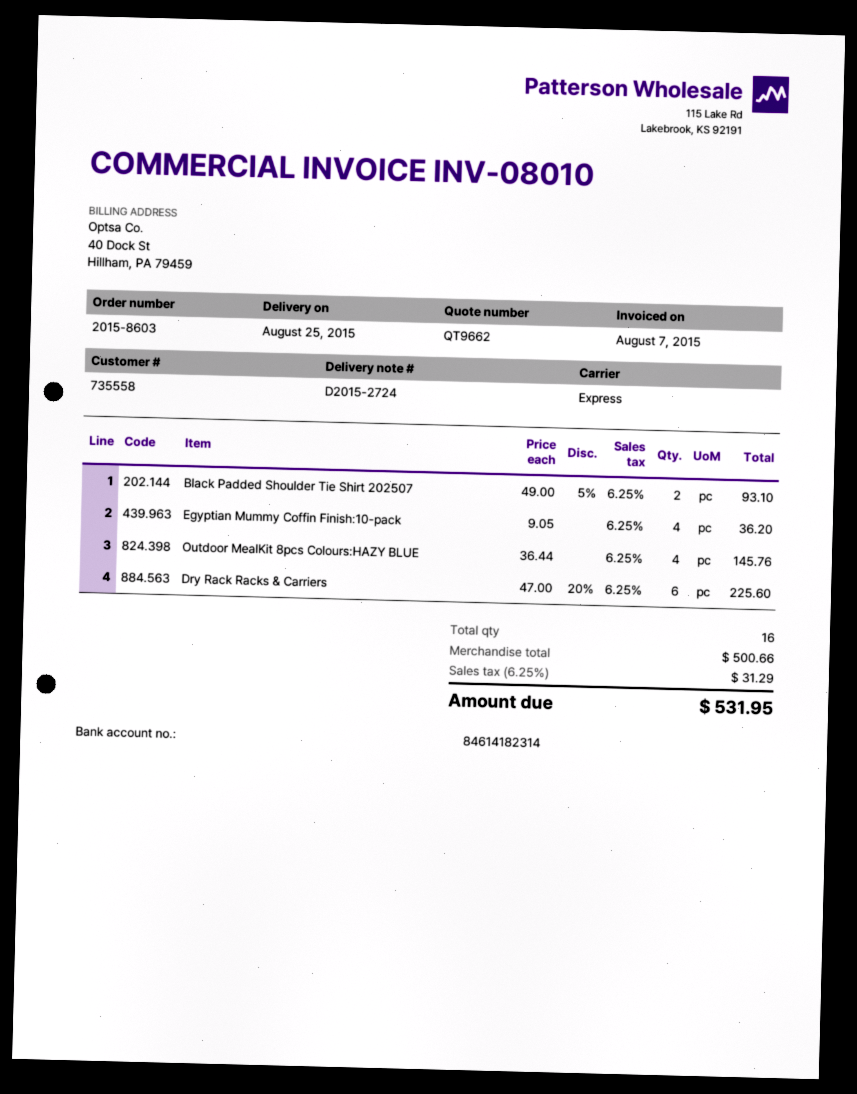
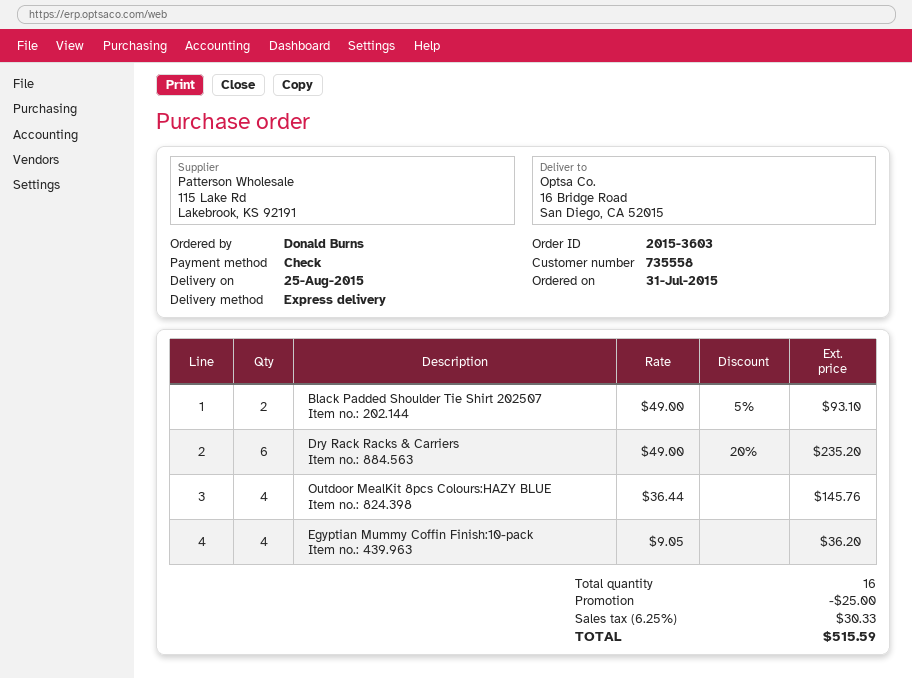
order number: 2015-8603 -> 2015-3603
Dry Rack Racks & Carriers: 6 x 47.00 - 20% = 225.60 -> 6 x 49.00 - 20% = 235.20
discount: none -> 25.00
tax: 6.25% = 31.29 -> 6.25% = 30.33
total: 531.95 -> 515.59

